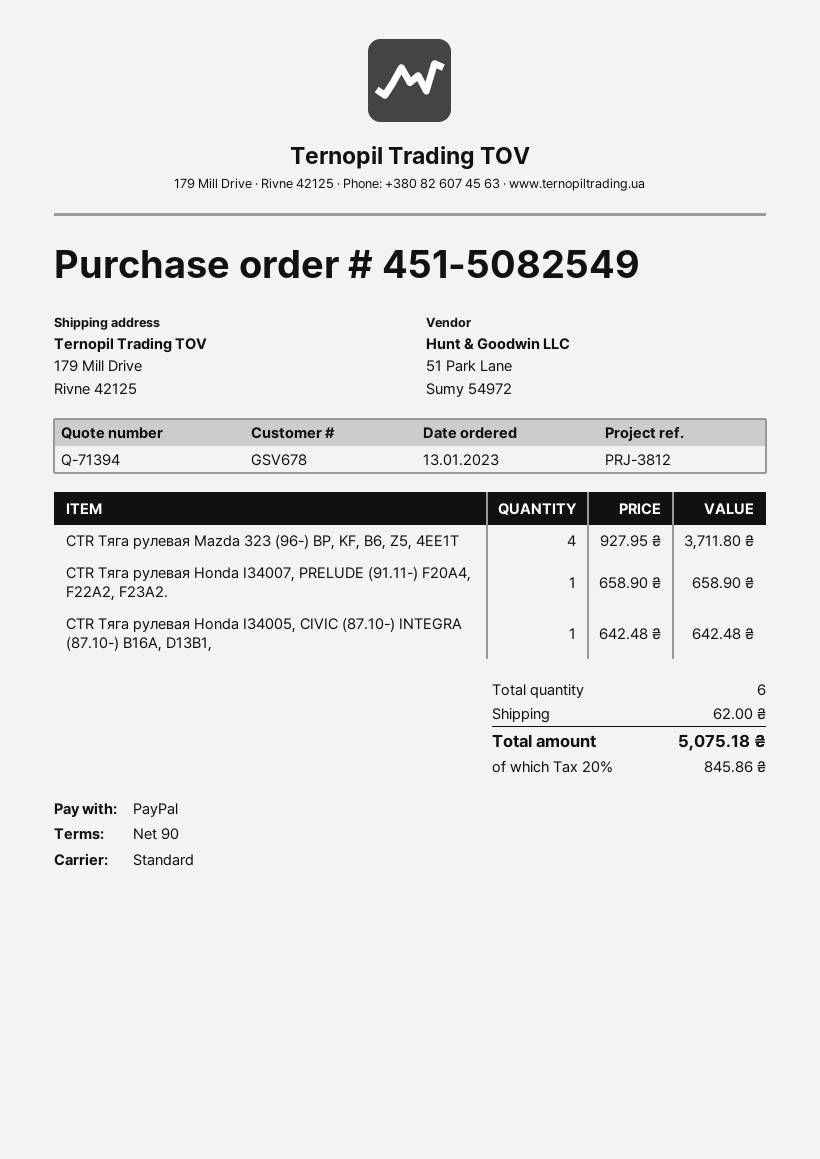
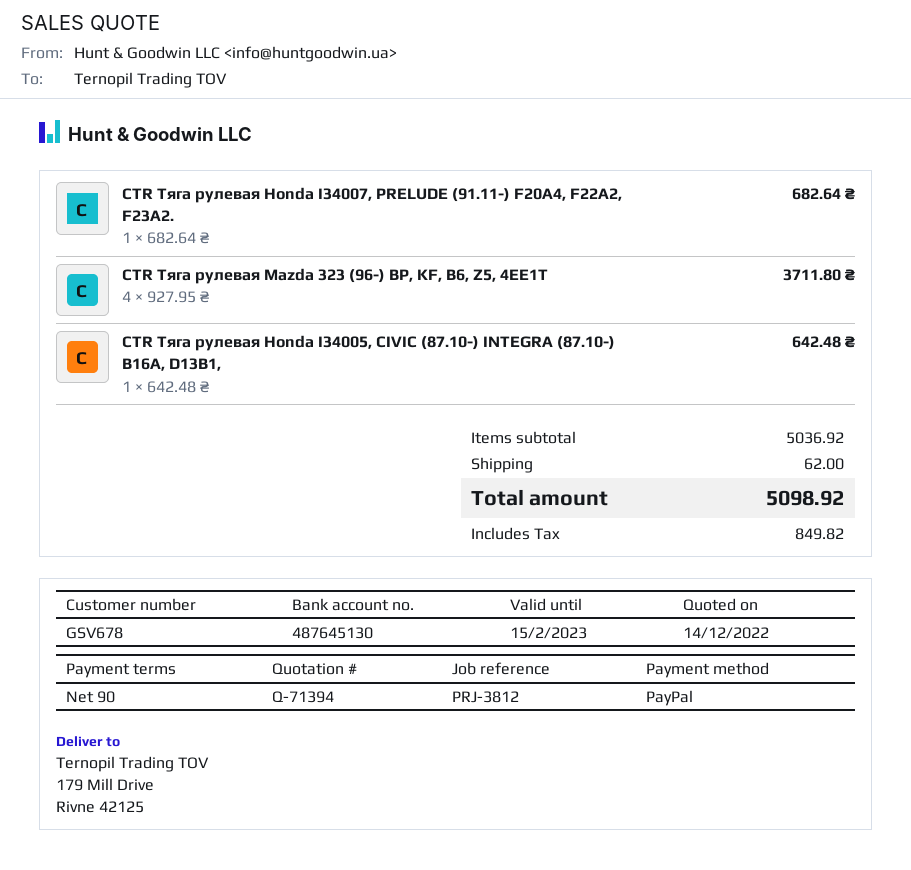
CTR Тяга рулевая Honda I34007, PRELUDE (91.11-) F20A4, F22A2, F23A2.: 1 x 658.90 = 658.90 -> 1 x 682.64 = 682.64
tax: 845.86 -> 849.82
total: 5075.18 -> 5098.92

